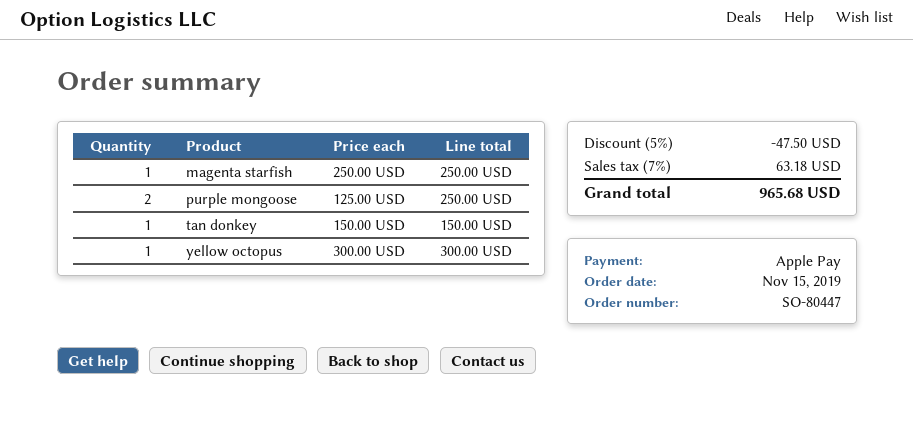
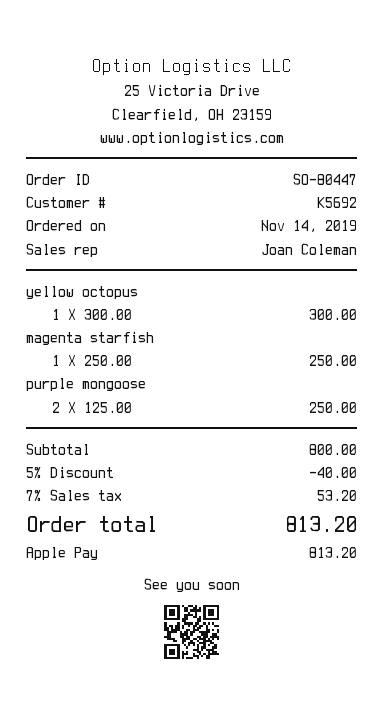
order date: 2019-11-15 -> 2019-11-14
tan donkey: 1 x 150.00 = 150.00 -> none
discount: 5% = 47.50 -> 5% = 40.00
tax: 7% = 63.18 -> 7% = 53.20
total: 965.68 -> 813.20

